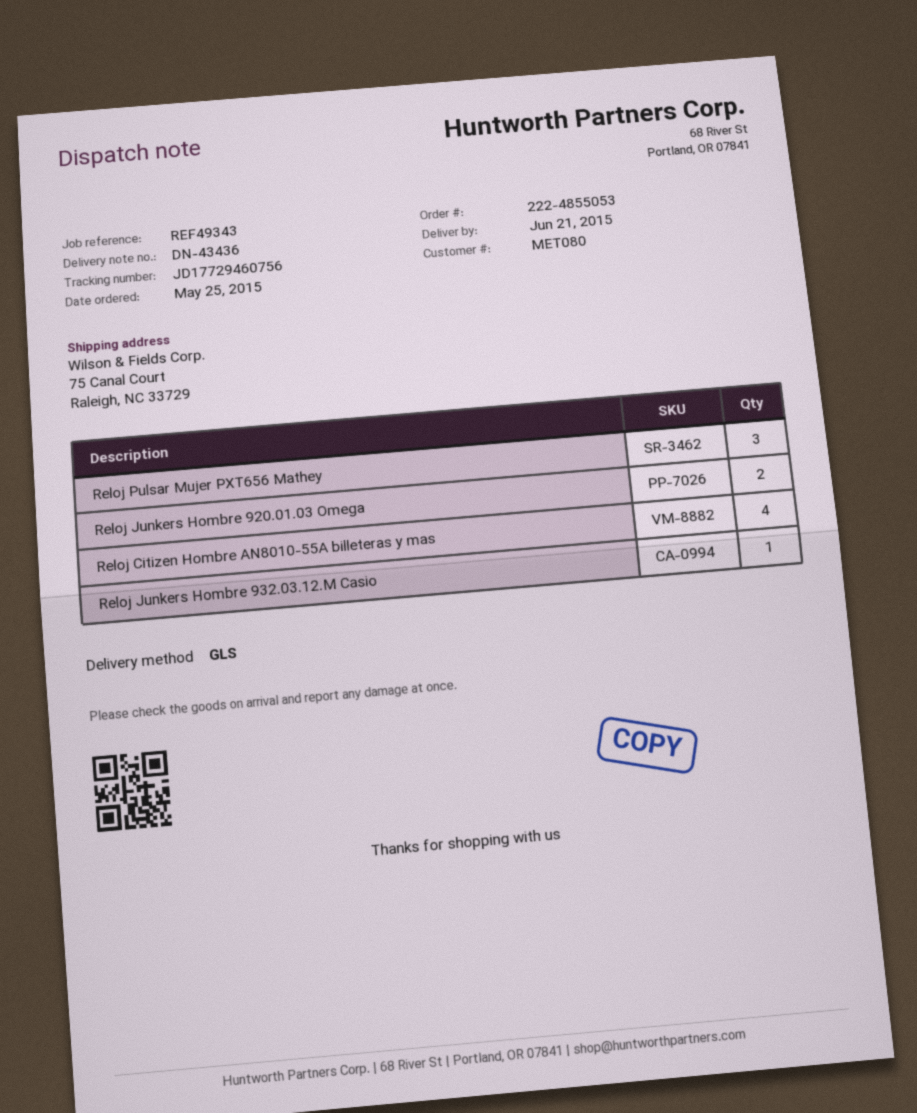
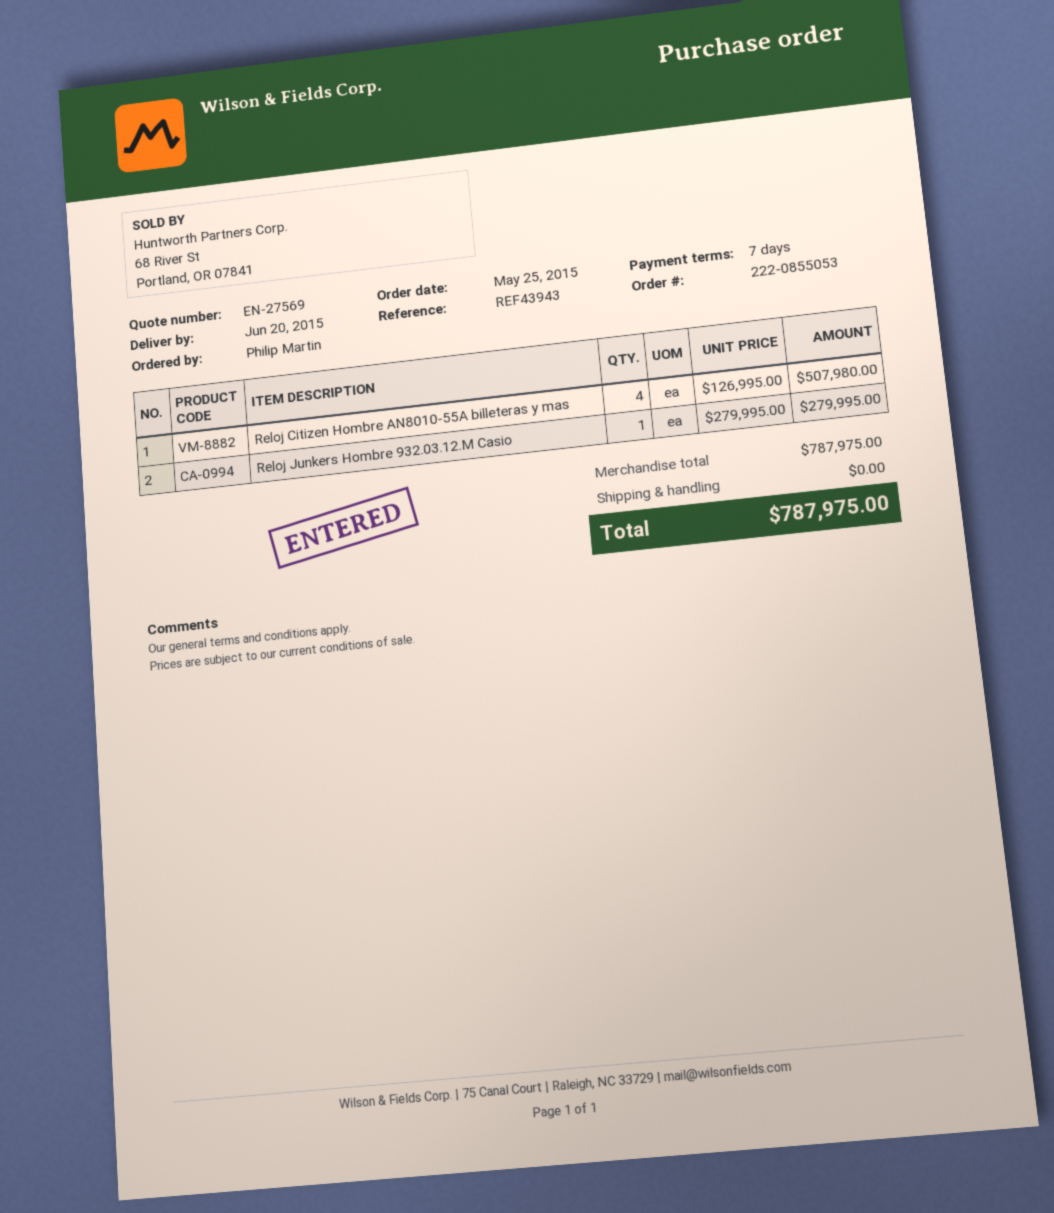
order number: 222-4855053 -> 222-0855053
delivery date: 2015-06-21 -> 2015-06-20
reference: REF49343 -> REF43943
Reloj Pulsar Mujer PXT656 Mathey: 3 -> none
Reloj Junkers Hombre 920.01.03 Omega: 2 -> none

